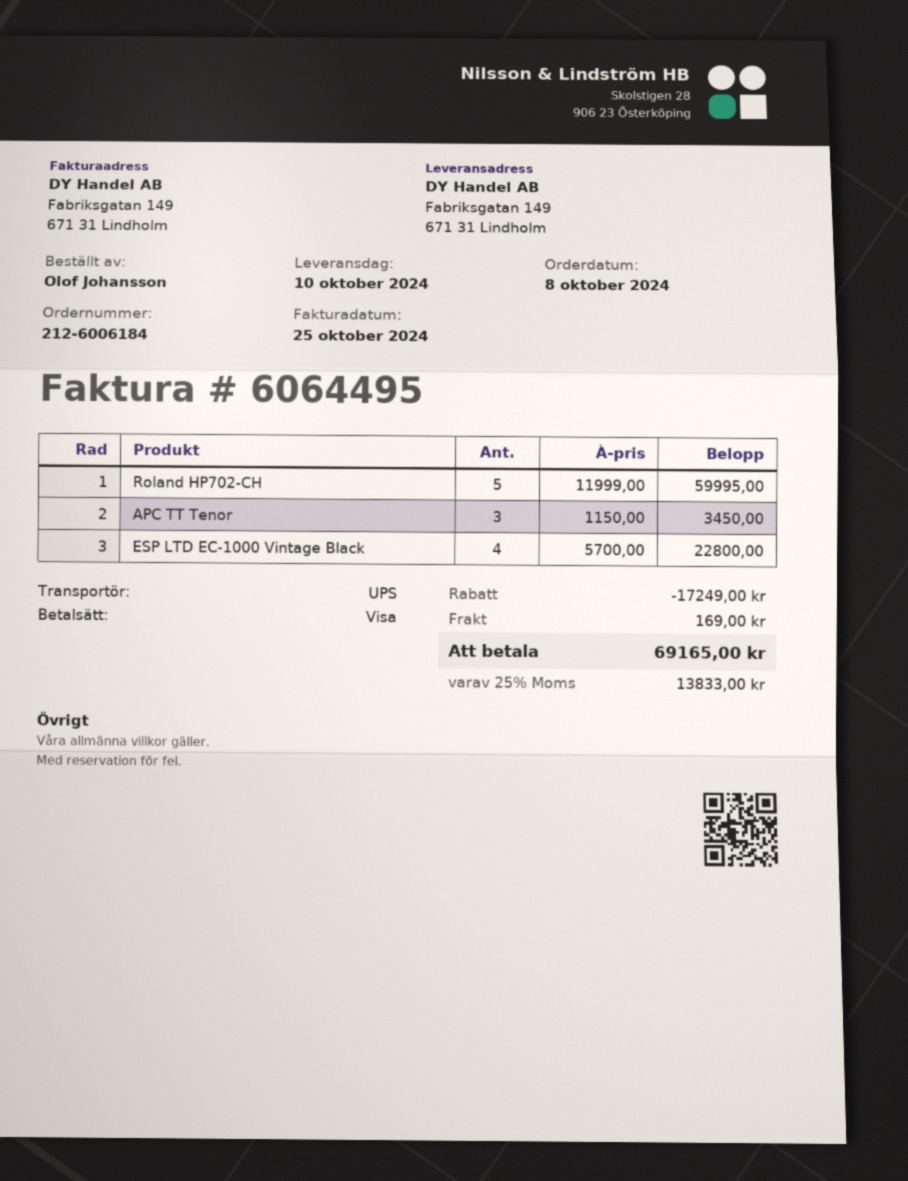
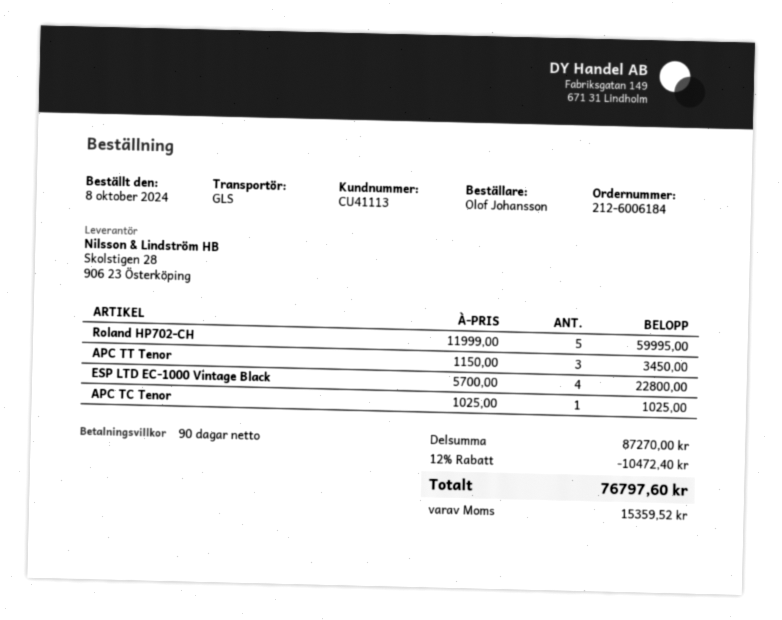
shipping method: UPS -> GLS
APC TC Tenor: none -> 1 x 1025.00 = 1025.00
discount: 17249.00 -> 10472.40
shipping: 169.00 -> none
tax: 13833.00 -> 15359.52
total: 69165.00 -> 76797.60

